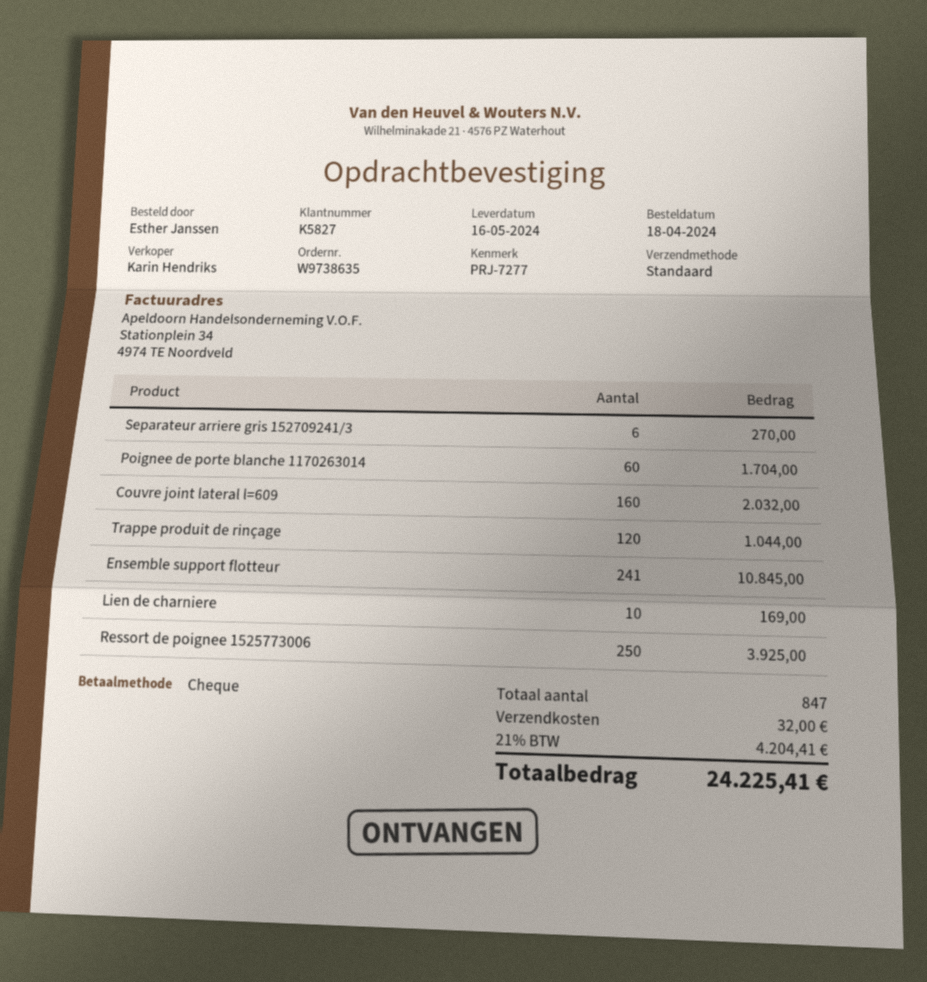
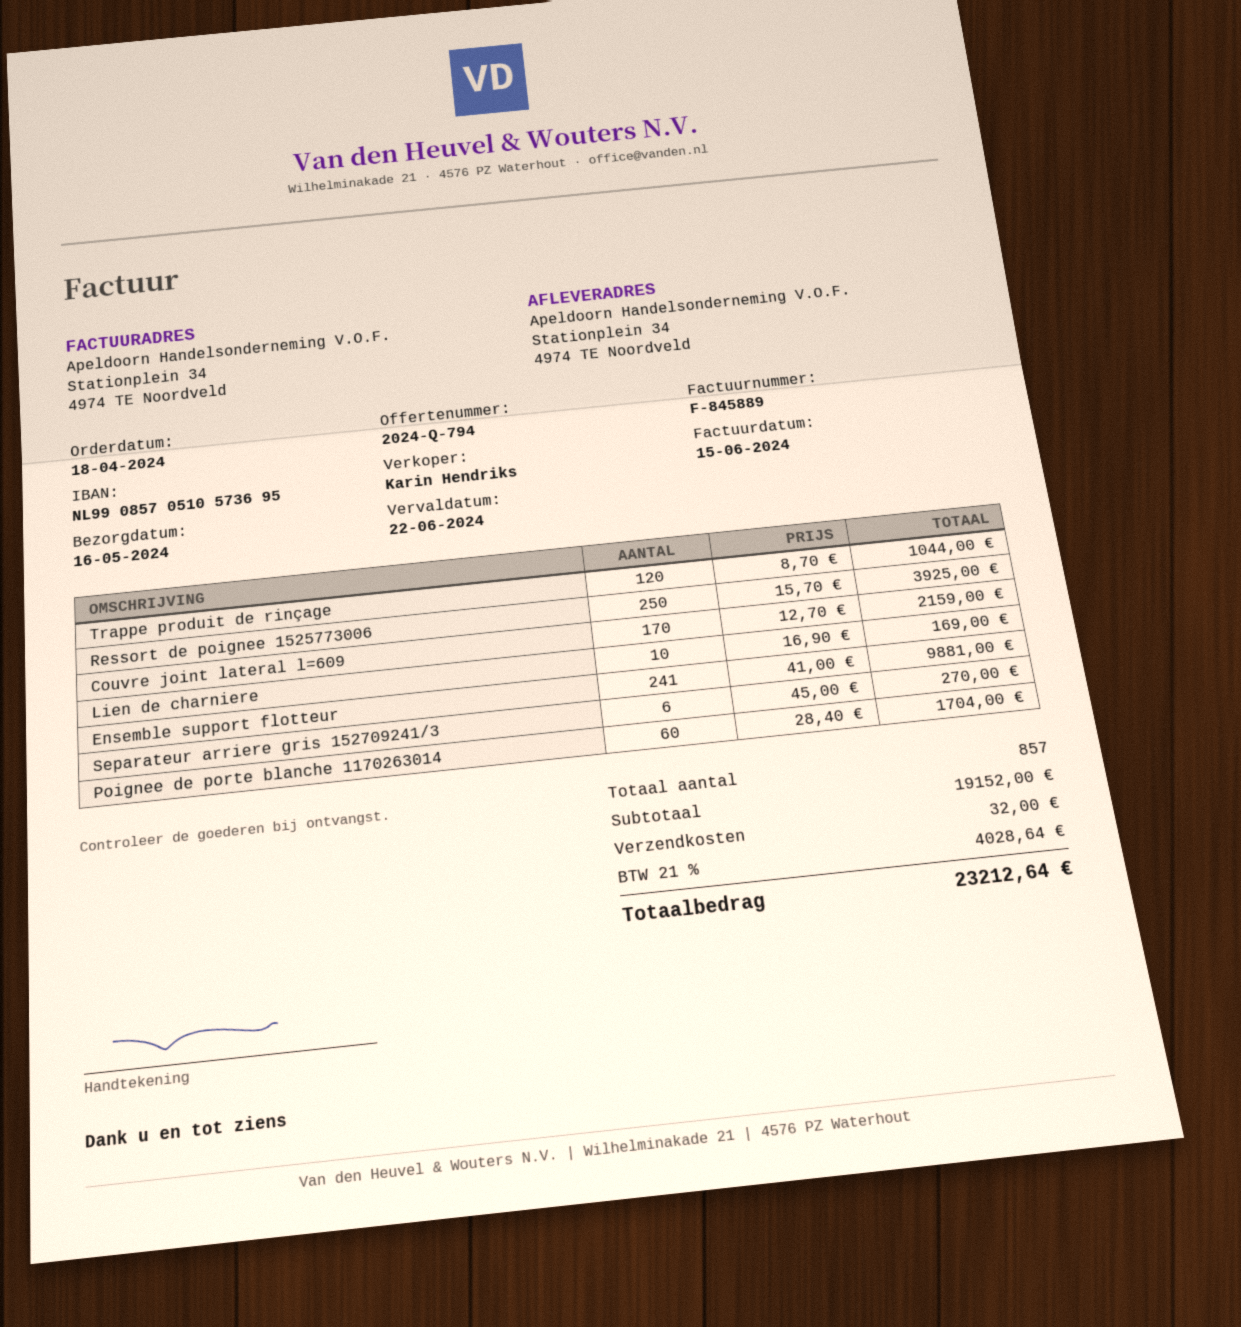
Couvre joint lateral l=609: 160 for 2032.00 -> 170 for 2159.00
Ensemble support flotteur: 241 for 10845.00 -> 241 for 9881.00
total quantity: 847 -> 857
tax: 21% = 4204.41 -> 21% = 4028.64
total: 24225.41 -> 23212.64

